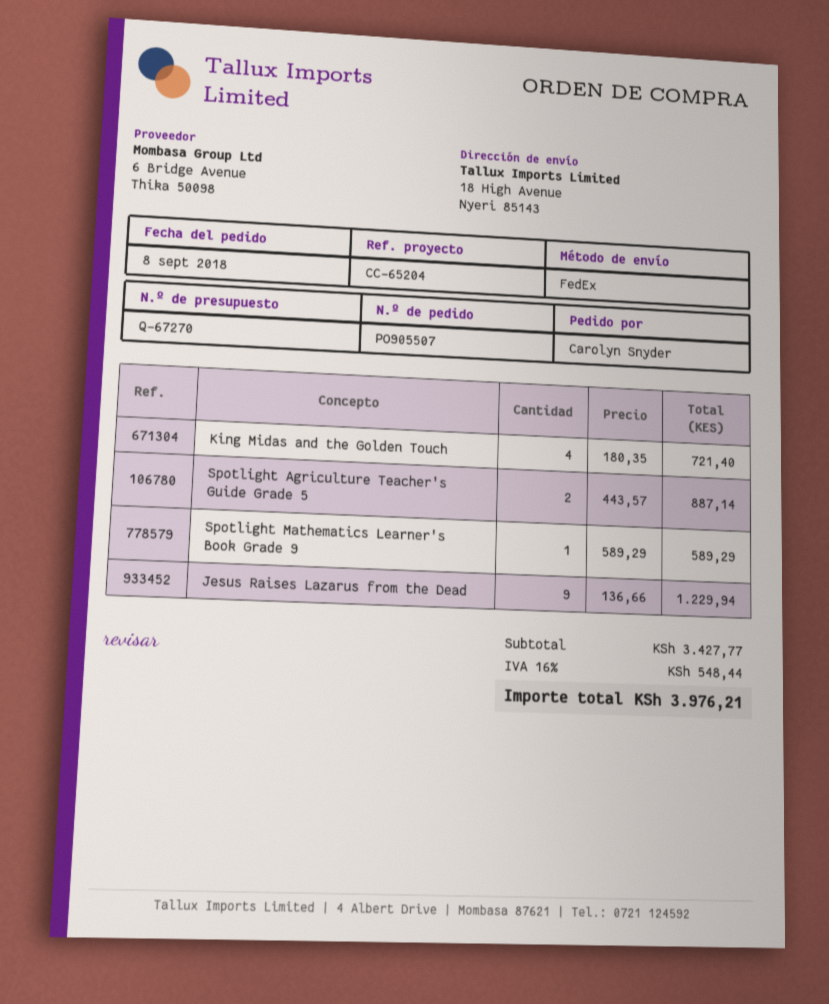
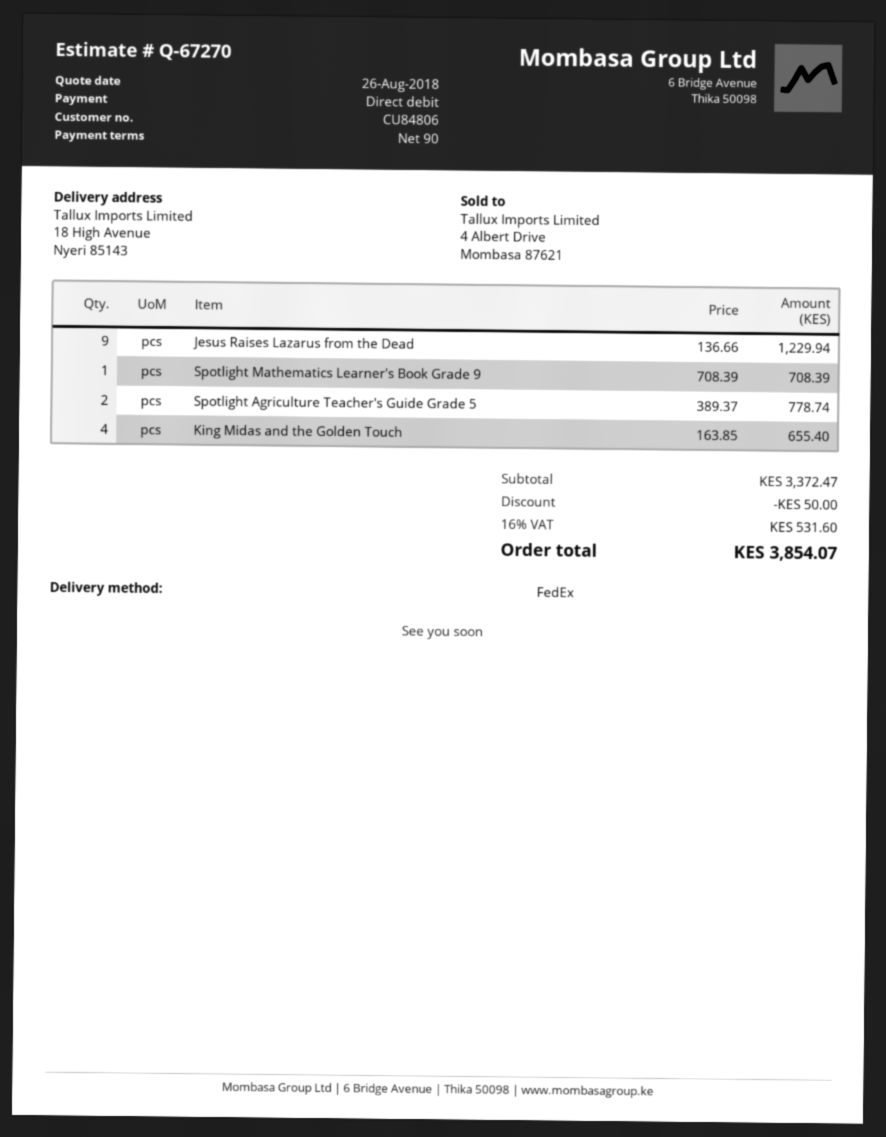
King Midas and the Golden Touch: 4 x 180.35 = 721.40 -> 4 x 163.85 = 655.40
Spotlight Agriculture Teacher's Guide Grade 5: 2 x 443.57 = 887.14 -> 2 x 389.37 = 778.74
Spotlight Mathematics Learner's Book Grade 9: 1 x 589.29 = 589.29 -> 1 x 708.39 = 708.39
subtotal: 3427.77 -> 3372.47
discount: none -> 50.00
tax: 16% = 548.44 -> 16% = 531.60
total: 3976.21 -> 3854.07

